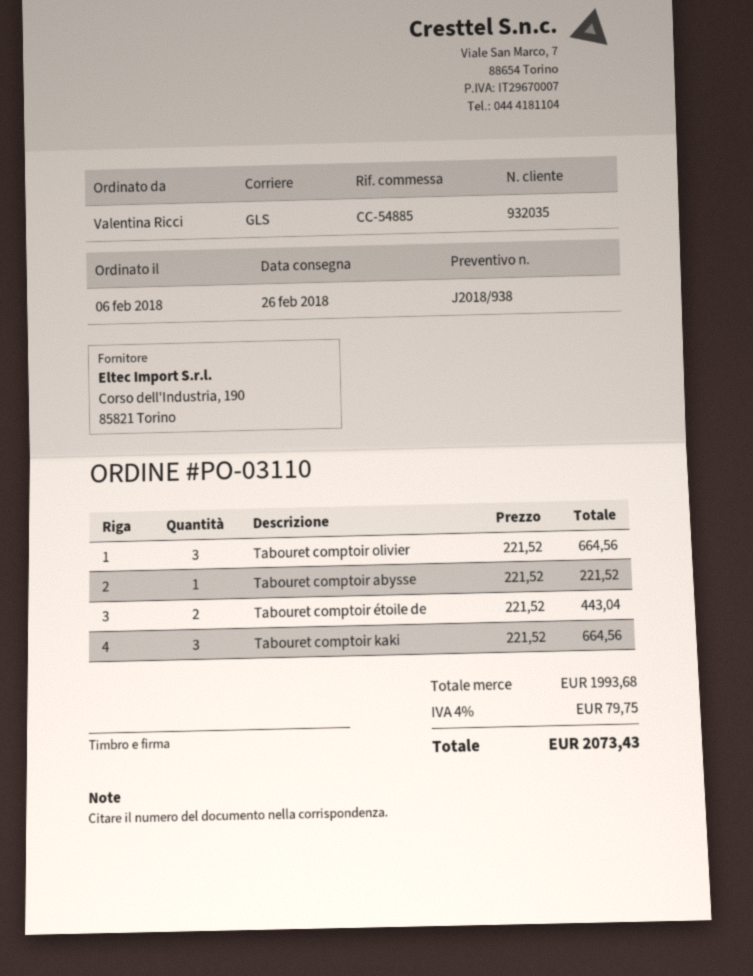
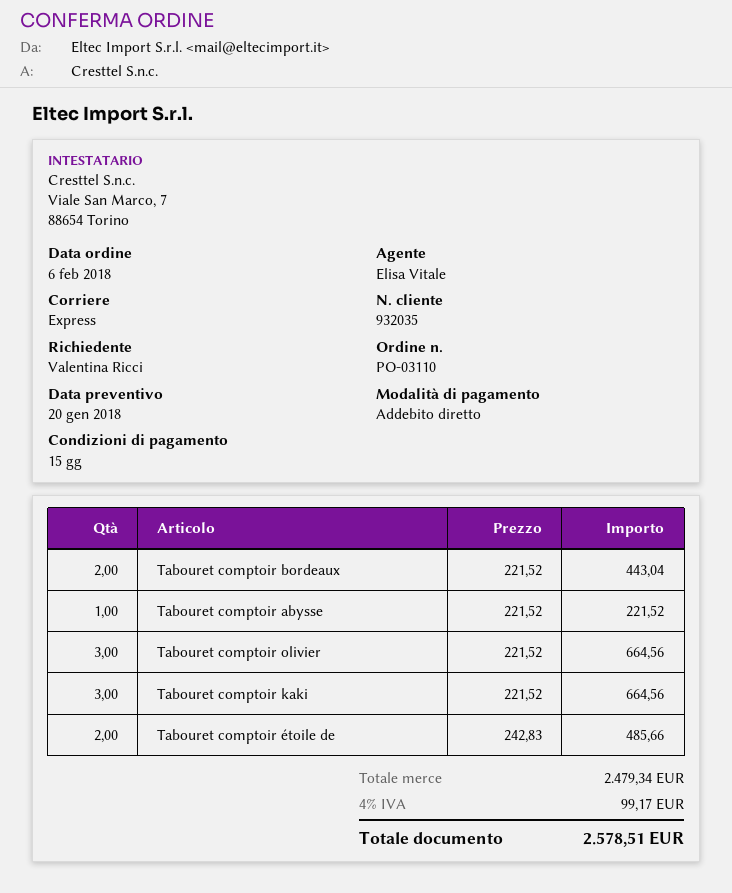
shipping method: GLS -> express
Tabouret comptoir étoile de: 2 x 221.52 = 443.04 -> 2 x 242.83 = 485.66
Tabouret comptoir bordeaux: none -> 2 x 221.52 = 443.04
subtotal: 1993.68 -> 2479.34
tax: 4% = 79.75 -> 4% = 99.17
total: 2073.43 -> 2578.51

